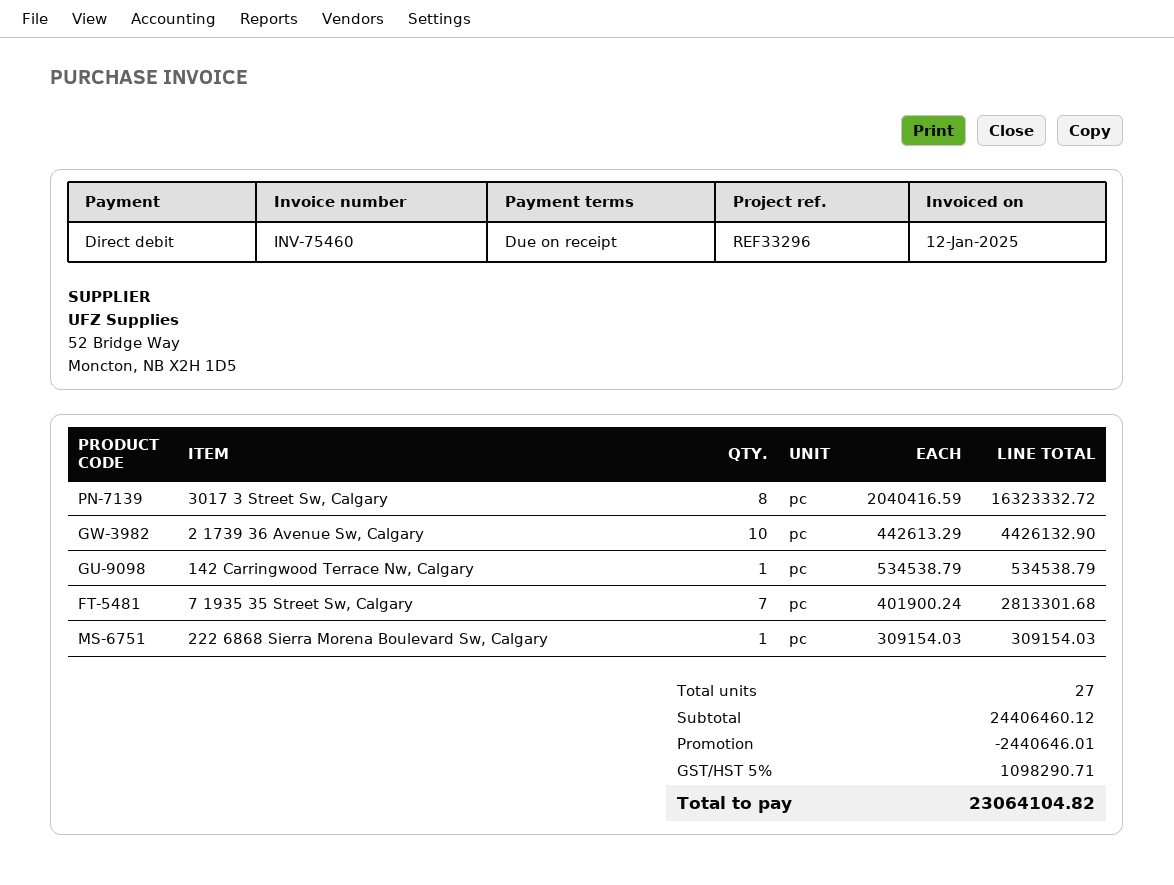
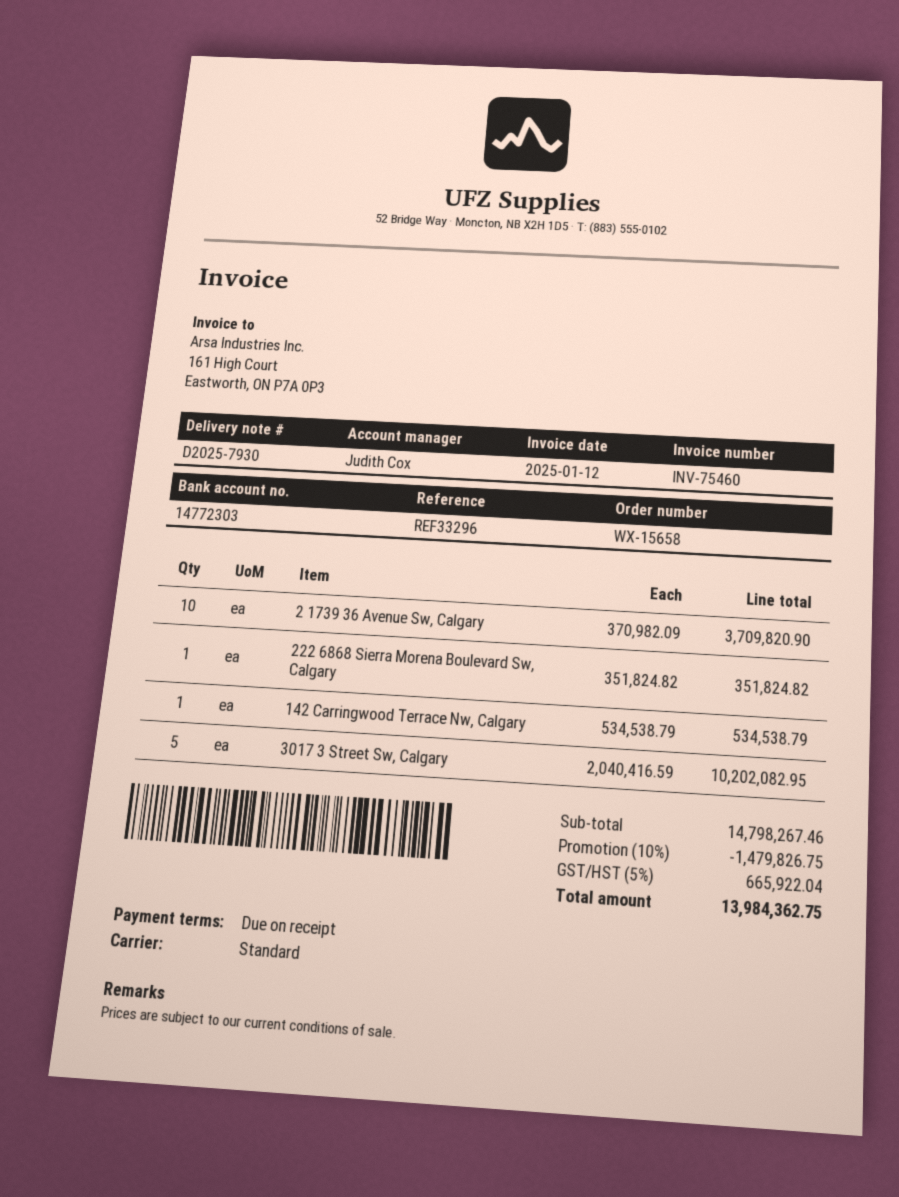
3017 3 Street Sw, Calgary: 8 x 2040416.59 = 16323332.72 -> 5 x 2040416.59 = 10202082.95
2 1739 36 Avenue Sw, Calgary: 10 x 442613.29 = 4426132.90 -> 10 x 370982.09 = 3709820.90
7 1935 35 Street Sw, Calgary: 7 x 401900.24 = 2813301.68 -> none
222 6868 Sierra Morena Boulevard Sw, Calgary: 1 x 309154.03 = 309154.03 -> 1 x 351824.82 = 351824.82
subtotal: 24406460.12 -> 14798267.46
discount: 2440646.01 -> 1479826.75
tax: 5% = 1098290.71 -> 5% = 665922.04
total: 23064104.82 -> 13984362.75

